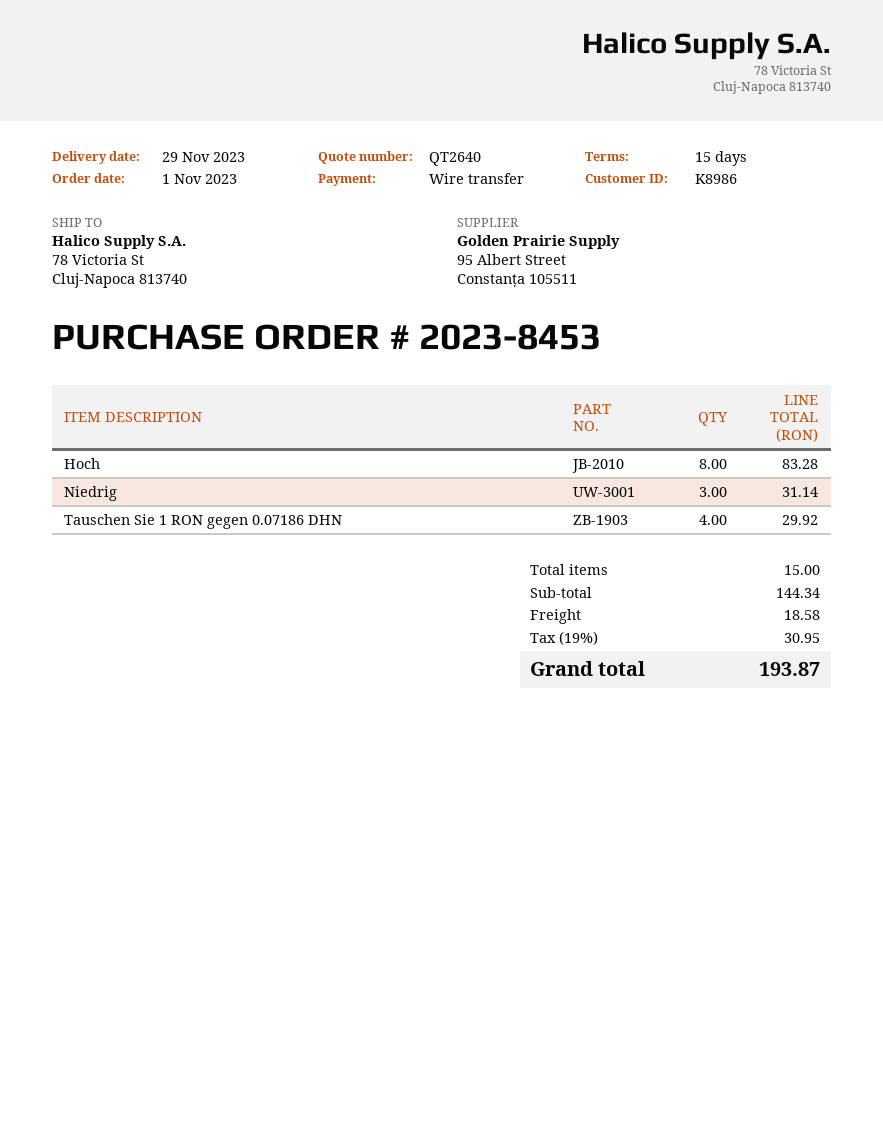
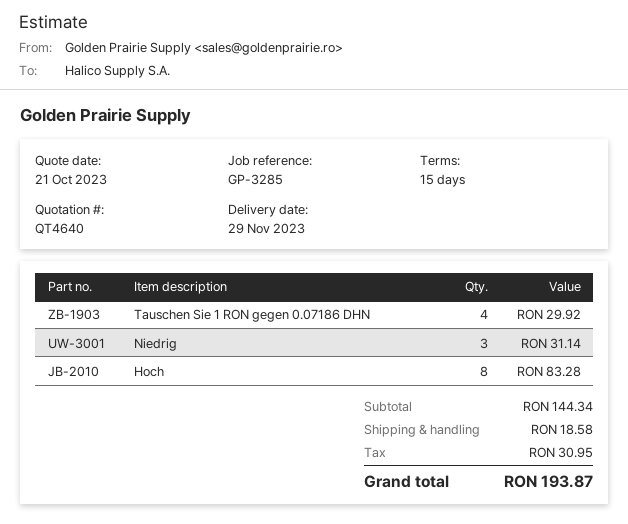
quote number: QT2640 -> QT4640

